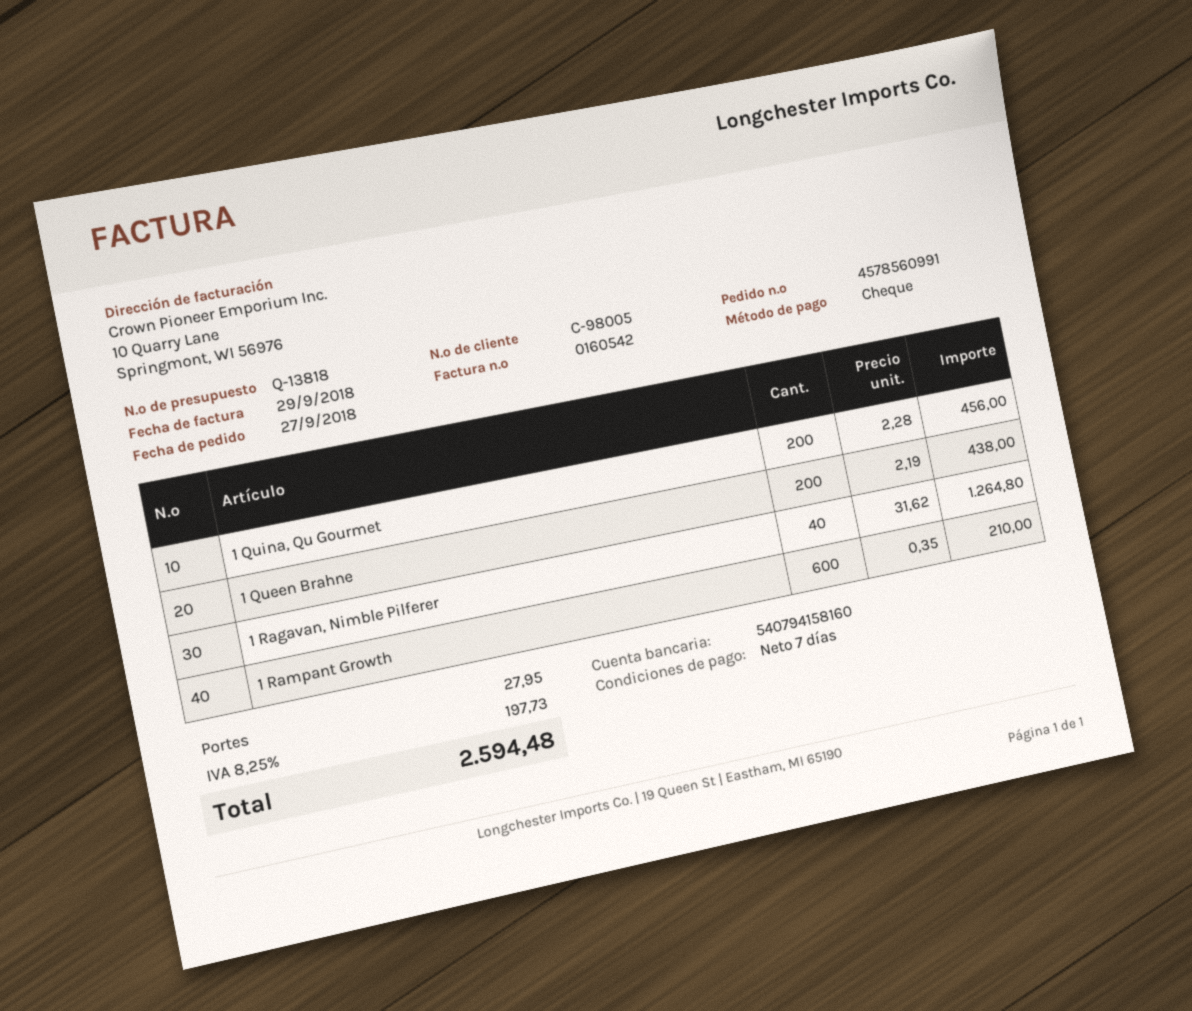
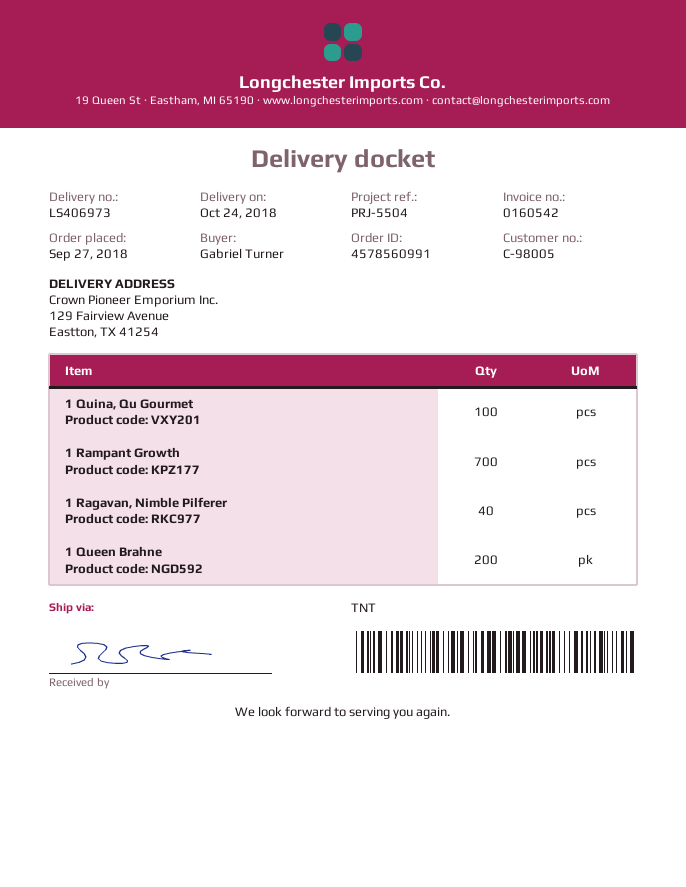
1 Quina, Qu Gourmet: 200 -> 100
1 Rampant Growth: 600 -> 700

